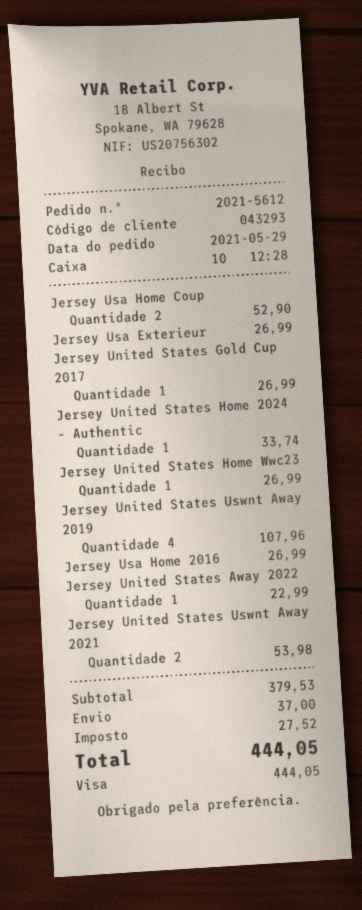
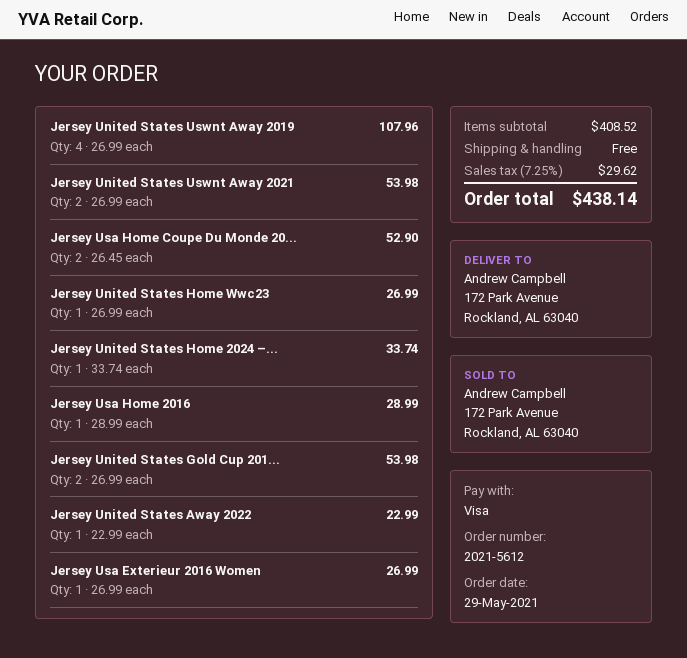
Jersey United States Gold Cup 2017: 1 for 26.99 -> 2 for 53.98
Jersey Usa Home 2016: 1 for 26.99 -> 1 for 28.99
subtotal: 379.53 -> 408.52
shipping: 37.00 -> 0.00
tax: 27.52 -> 29.62
total: 444.05 -> 438.14

